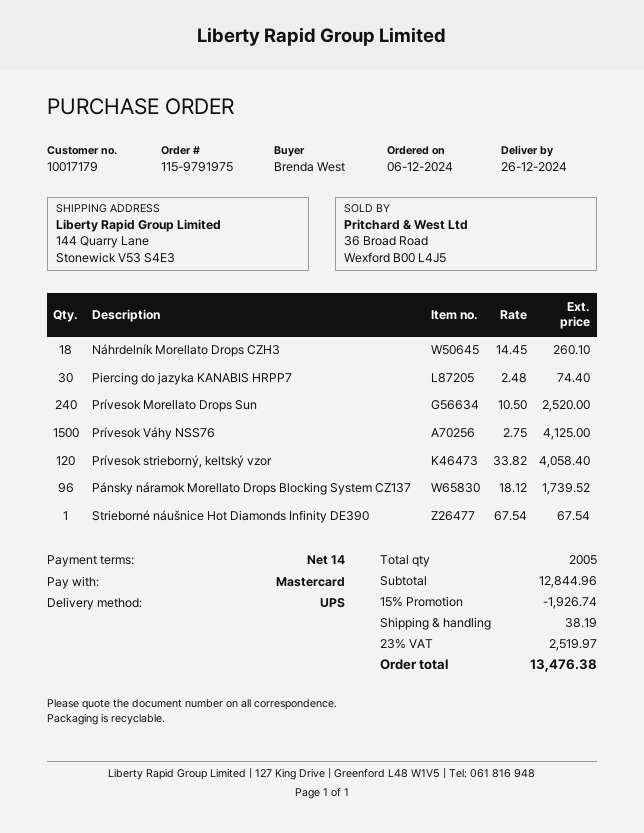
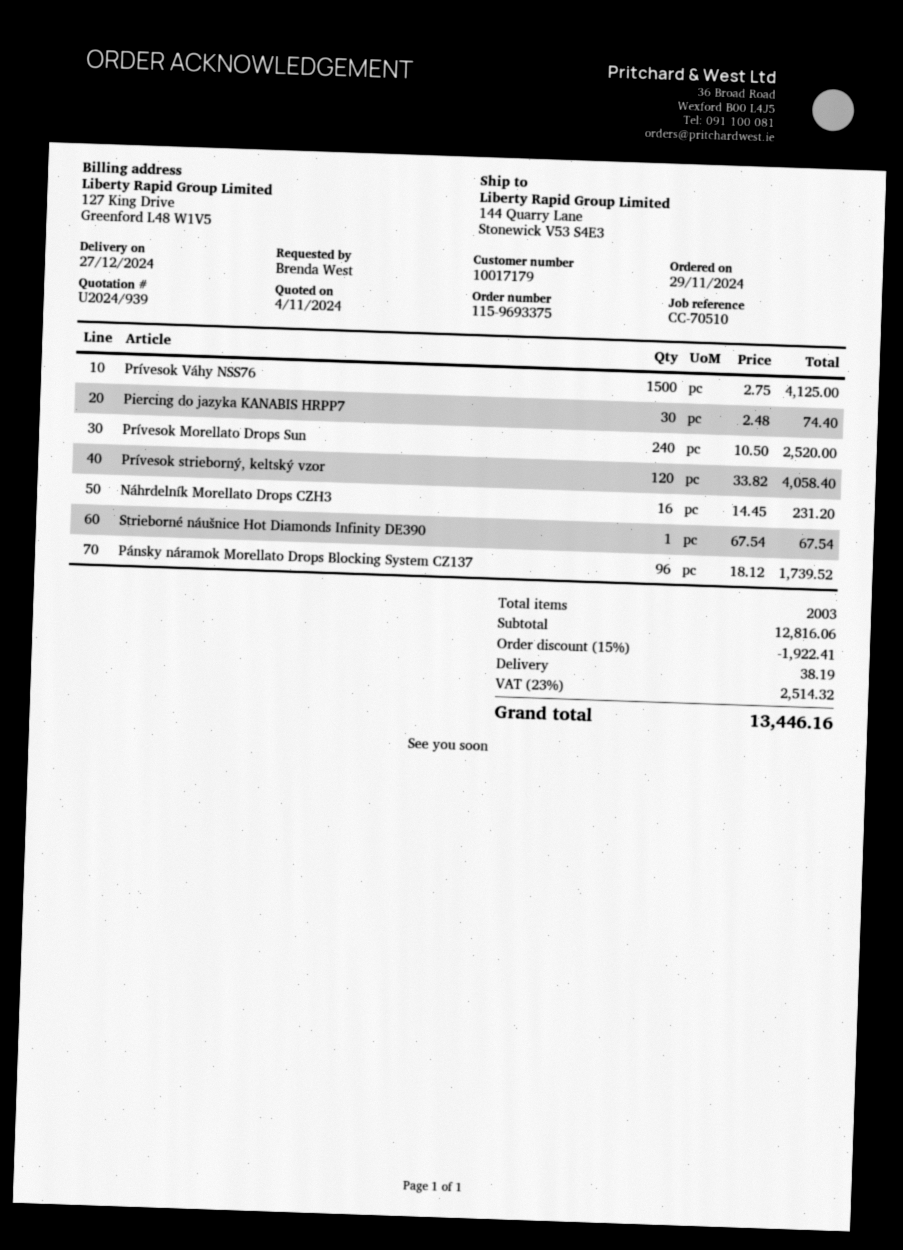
order number: 115-9791975 -> 115-9693375
order date: 2024-12-06 -> 2024-11-29
delivery date: 2024-12-26 -> 2024-12-27
Náhrdelník Morellato Drops CZH3: 18 x 14.45 = 260.10 -> 16 x 14.45 = 231.20
total quantity: 2005 -> 2003
subtotal: 12844.96 -> 12816.06
discount: 15% = 1926.74 -> 15% = 1922.41
tax: 23% = 2519.97 -> 23% = 2514.32
total: 13476.38 -> 13446.16

